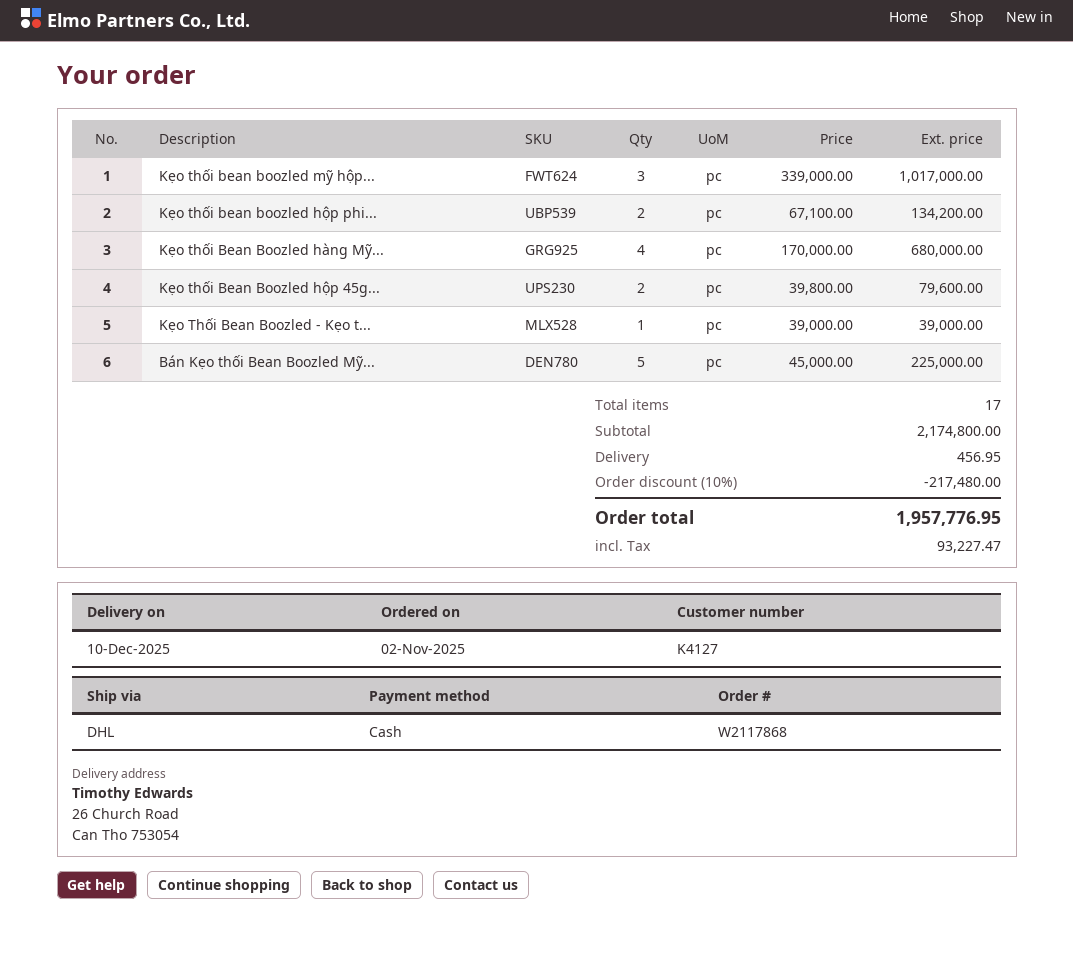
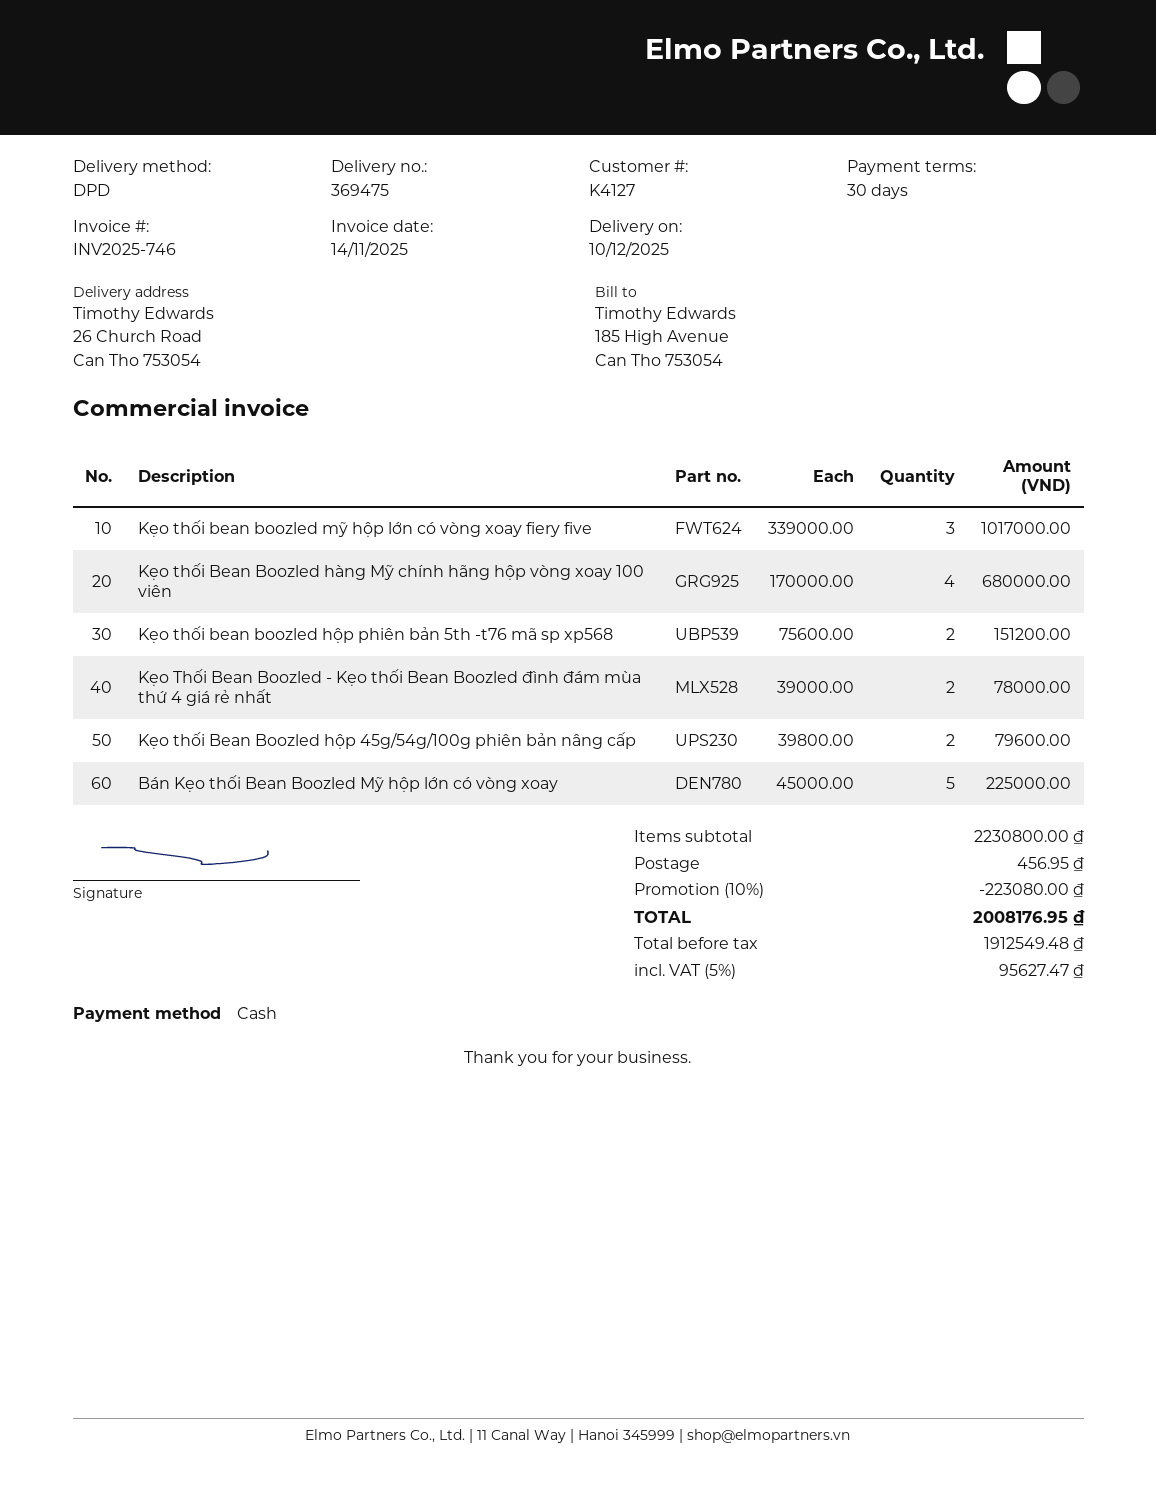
shipping method: DHL -> DPD
Kẹo thối bean boozled hộp phi...: 2 x 67100.00 = 134200.00 -> 2 x 75600.00 = 151200.00
Kẹo Thối Bean Boozled - Kẹo t...: 1 x 39000.00 = 39000.00 -> 2 x 39000.00 = 78000.00
subtotal: 2174800.00 -> 2230800.00
discount: 10% = 217480.00 -> 10% = 223080.00
tax: 93227.47 -> 95627.47
total: 1957776.95 -> 2008176.95

